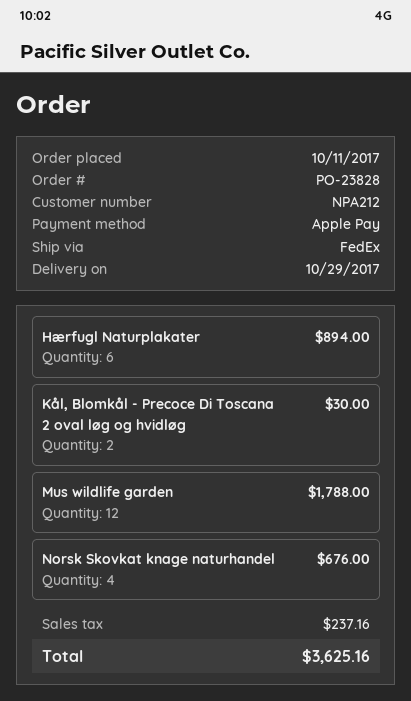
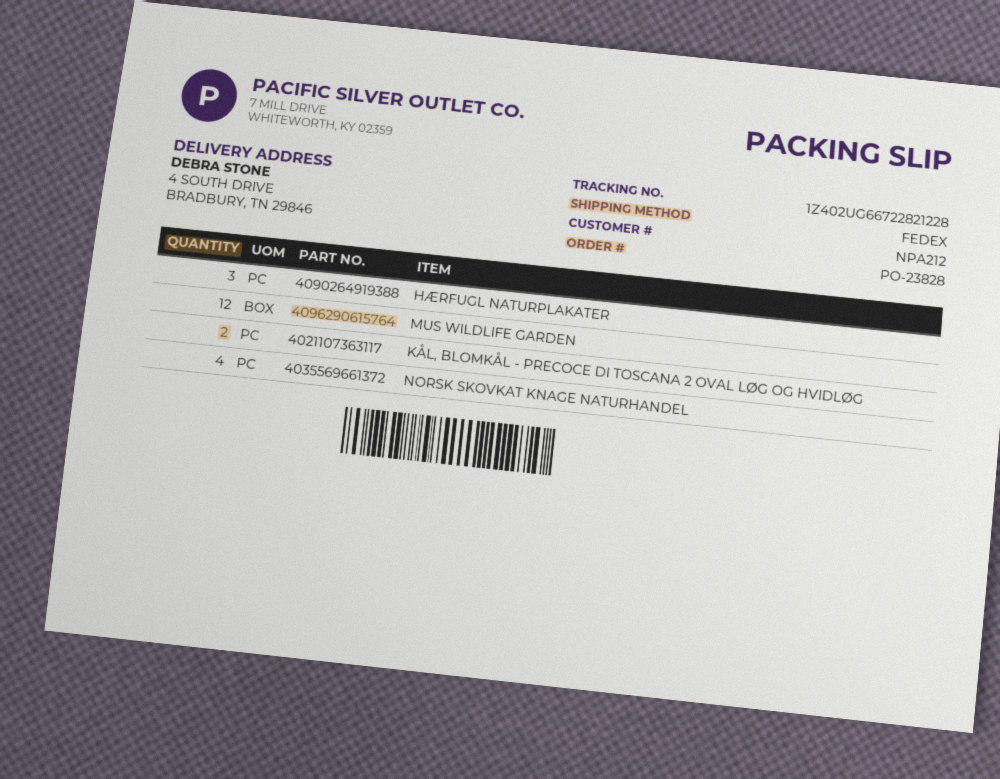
Hærfugl Naturplakater: 6 -> 3

